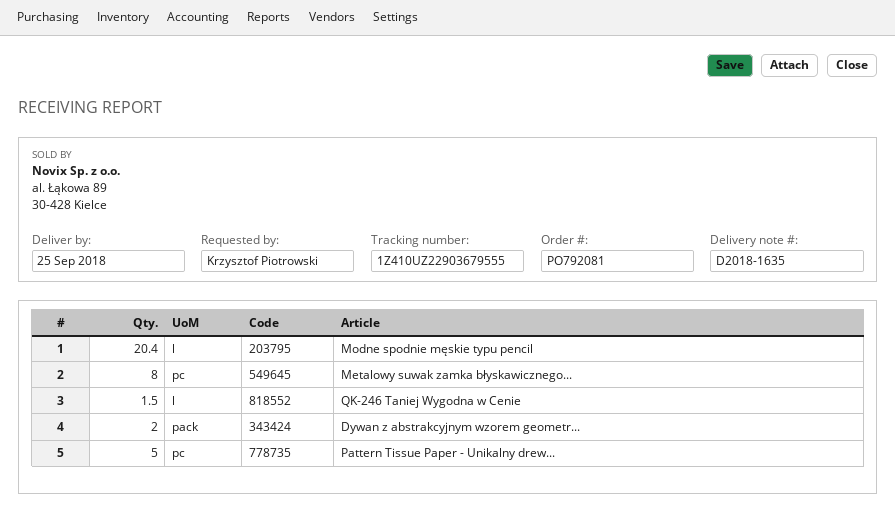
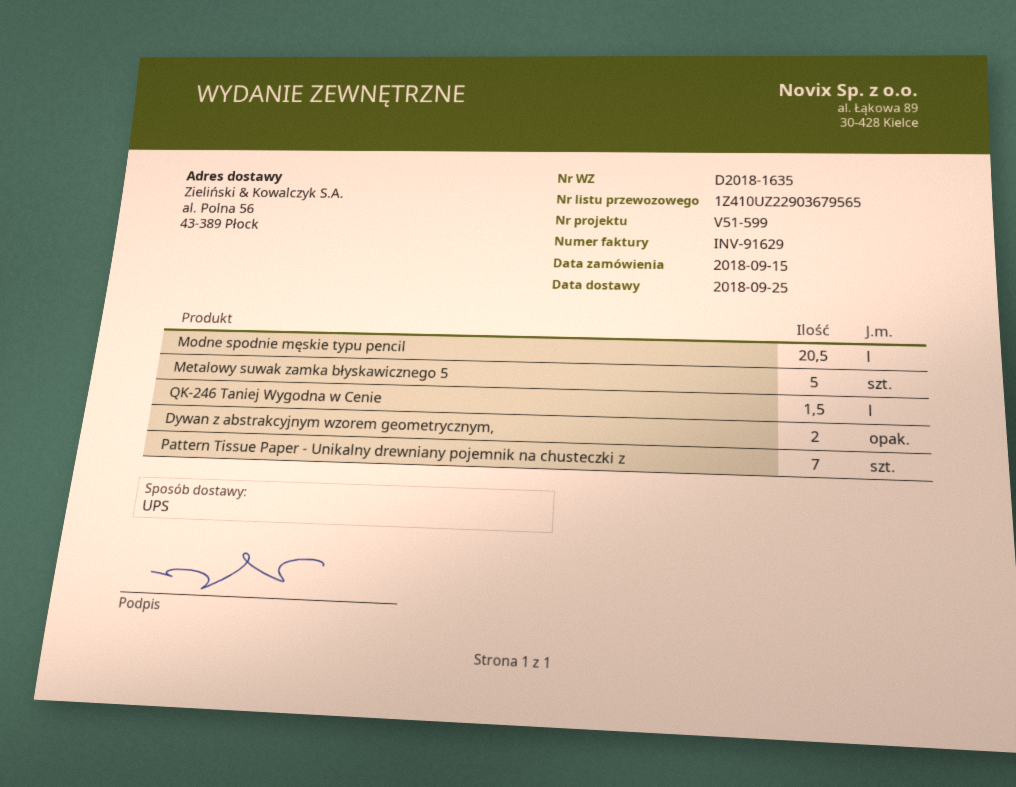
tracking number: 1Z410UZ22903679555 -> 1Z410UZ22903679565
Modne spodnie męskie typu pencil: 20.4 -> 20.5
Metalowy suwak zamka błyskawicznego...: 8 -> 5
Pattern Tissue Paper - Unikalny drew...: 5 -> 7

